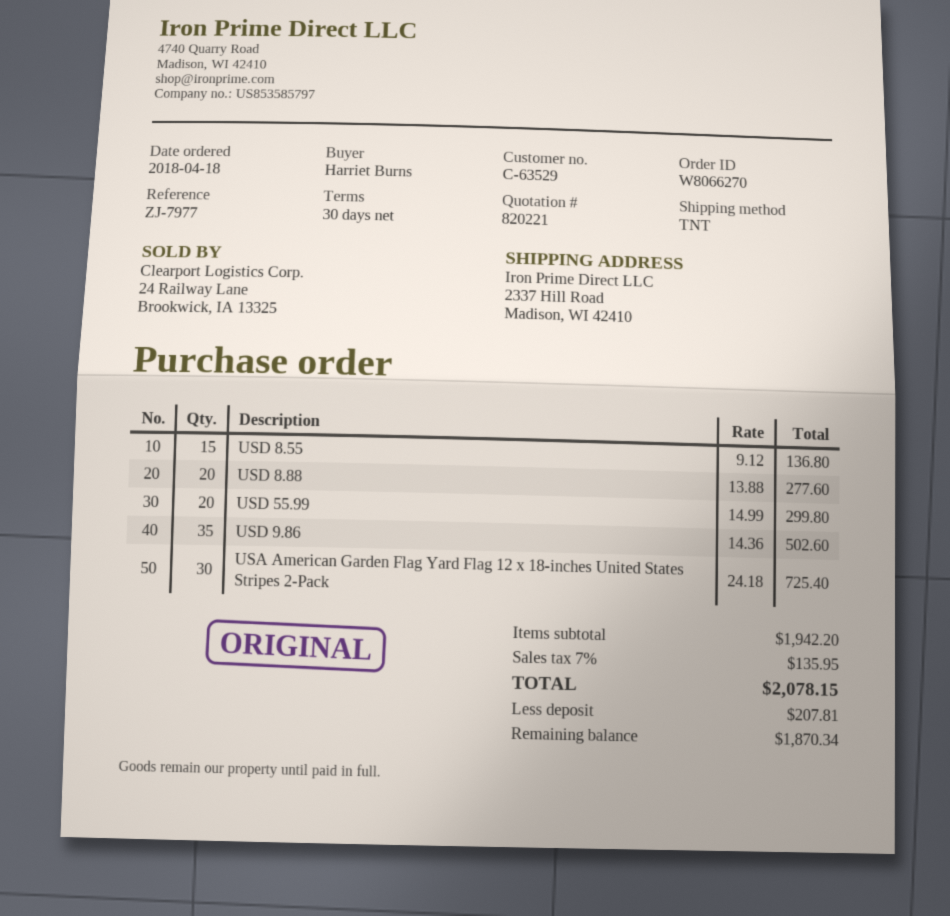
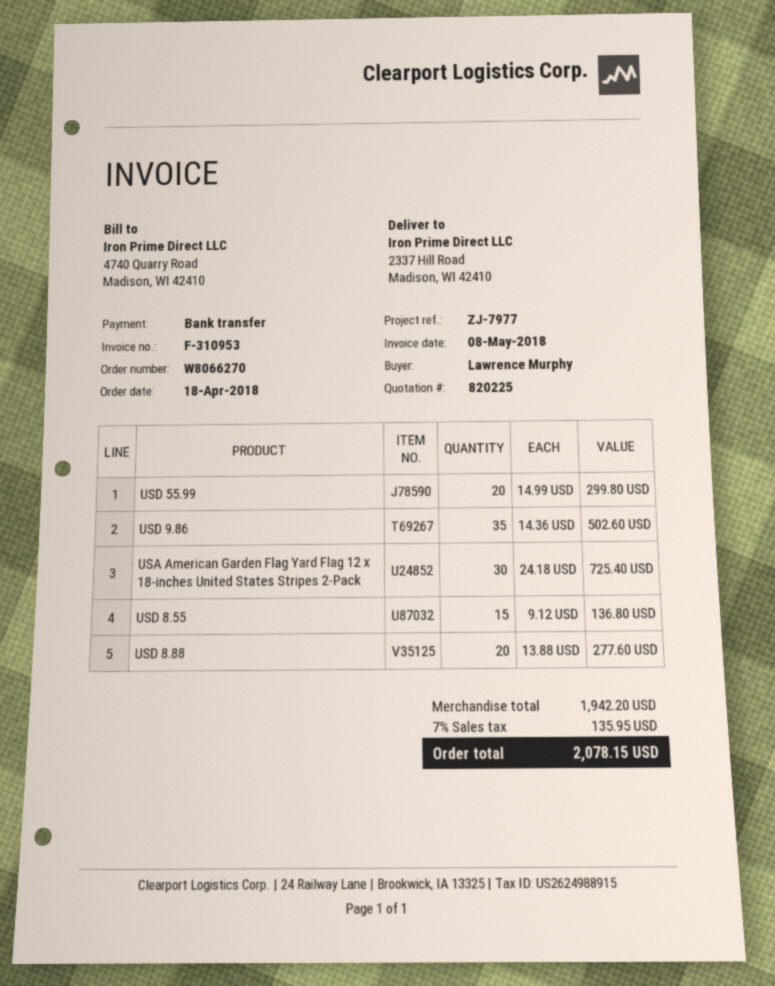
quote number: 820221 -> 820225
ordered by: Harriet Burns -> Lawrence Murphy

